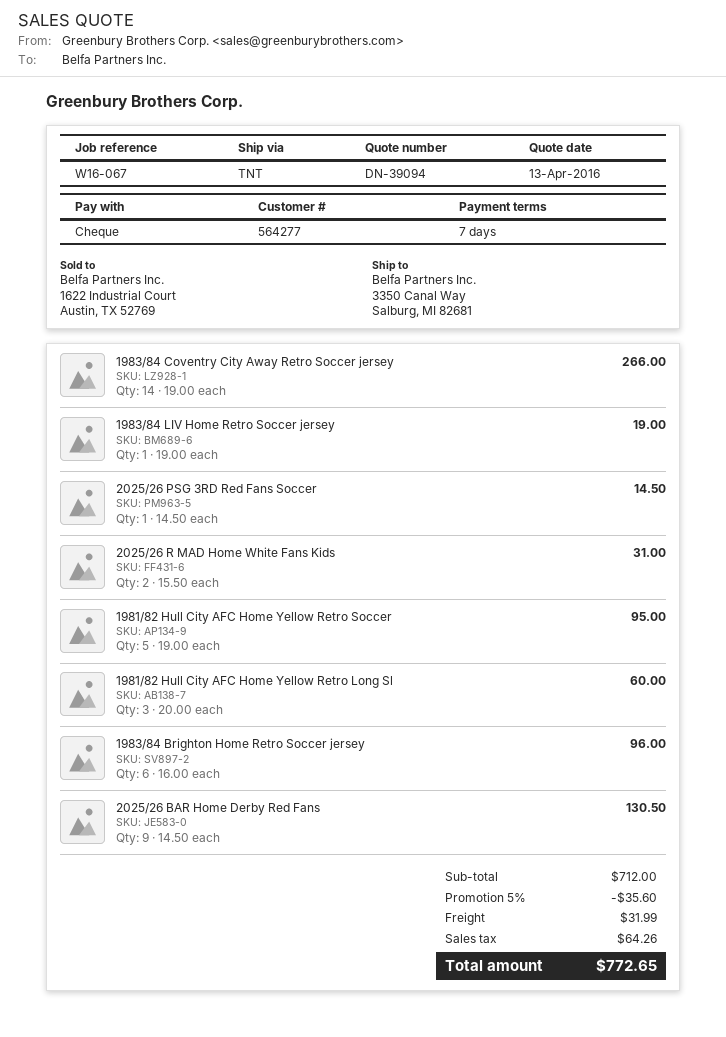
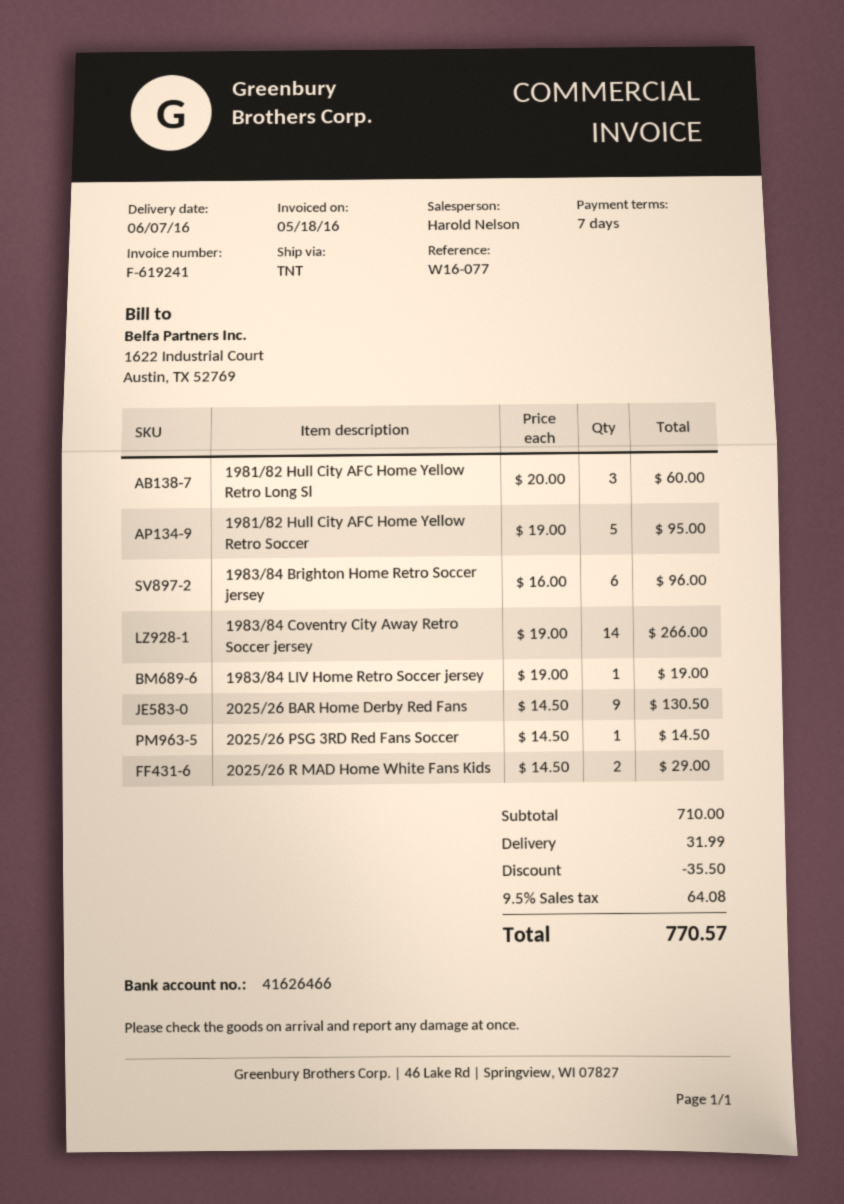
reference: W16-067 -> W16-077
2025/26 R MAD Home White Fans Kids: 2 x 15.50 = 31.00 -> 2 x 14.50 = 29.00
subtotal: 712.00 -> 710.00
discount: 35.60 -> 35.50
tax: 64.26 -> 64.08
total: 772.65 -> 770.57

